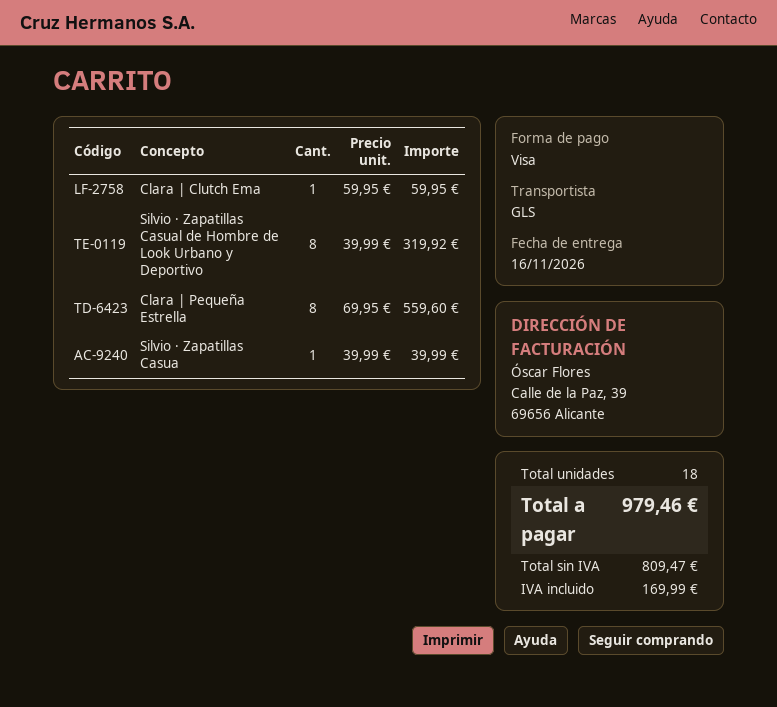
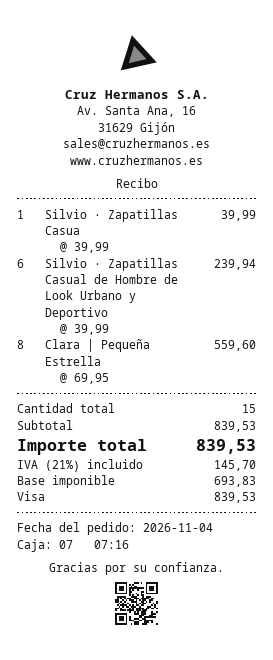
Clara | Clutch Ema: 1 x 59.95 = 59.95 -> none
Silvio · Zapatillas Casual de Hombre de Look Urbano y Deportivo: 8 x 39.99 = 319.92 -> 6 x 39.99 = 239.94
total quantity: 18 -> 15
net: 809.47 -> 693.83
tax: 169.99 -> 145.70
total: 979.46 -> 839.53

